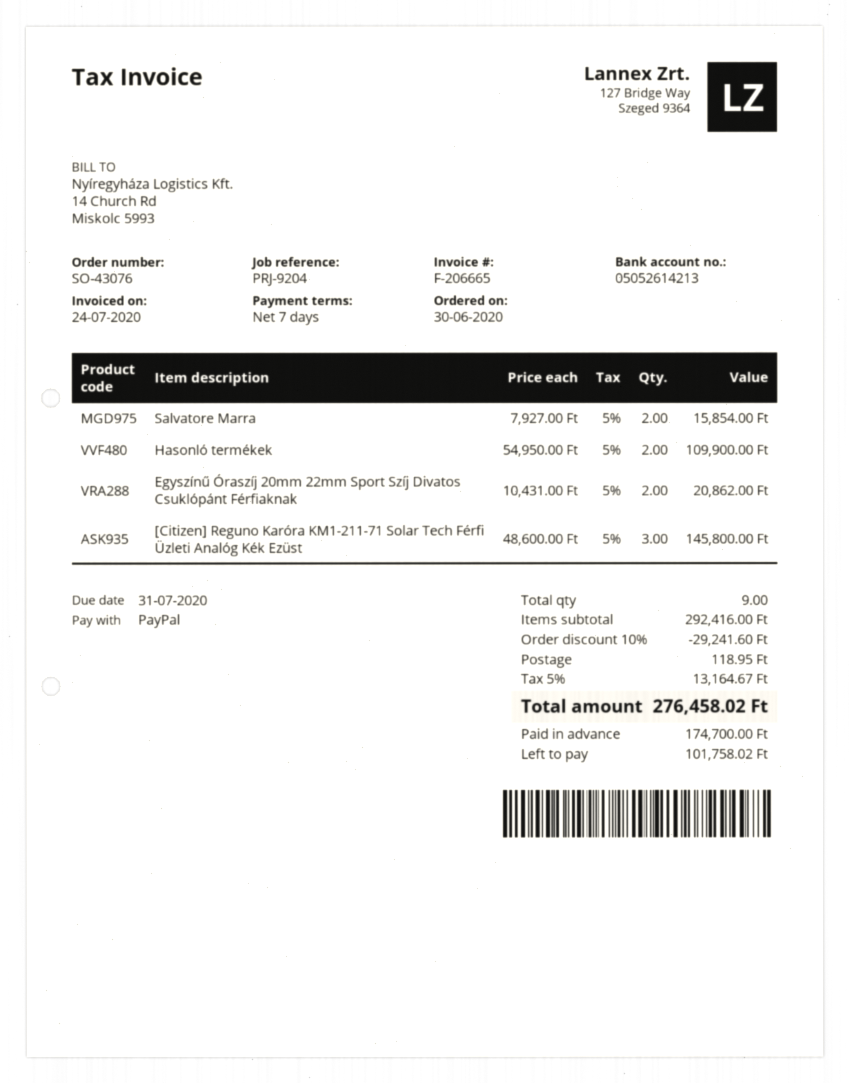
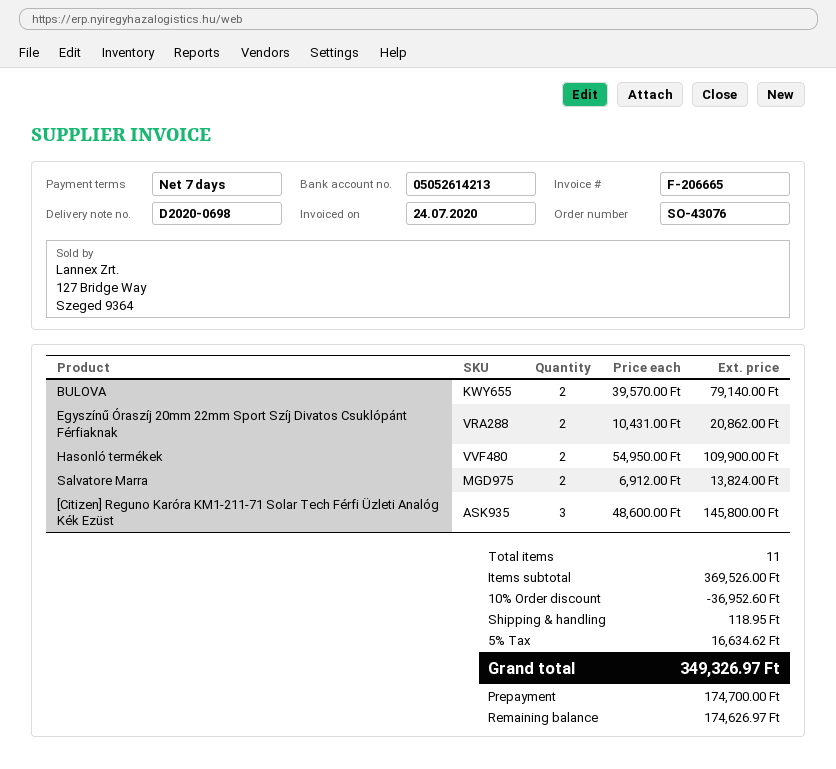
Salvatore Marra: 2 x 7927.00 = 15854.00 -> 2 x 6912.00 = 13824.00
BULOVA: none -> 2 x 39570.00 = 79140.00
total quantity: 9 -> 11
subtotal: 292416.00 -> 369526.00
discount: 10% = 29241.60 -> 10% = 36952.60
tax: 5% = 13164.67 -> 5% = 16634.62
total: 276458.02 -> 349326.97
balance: 101758.02 -> 174626.97

